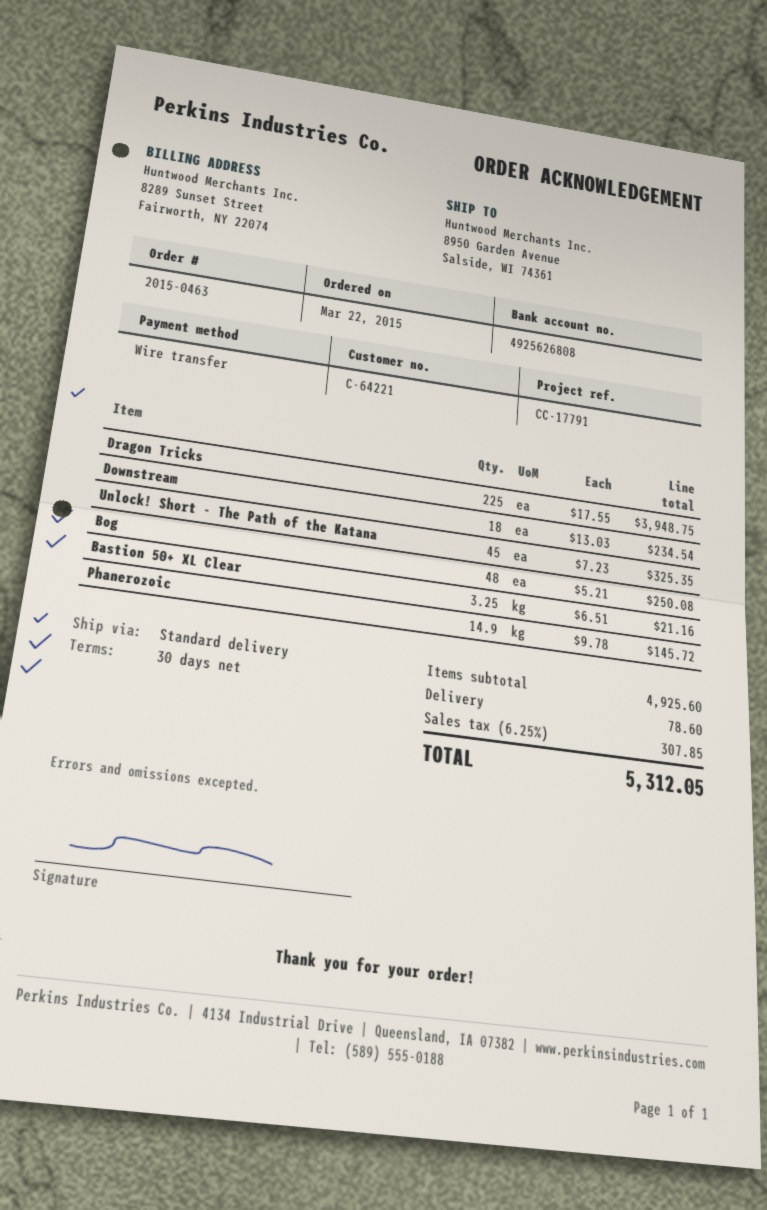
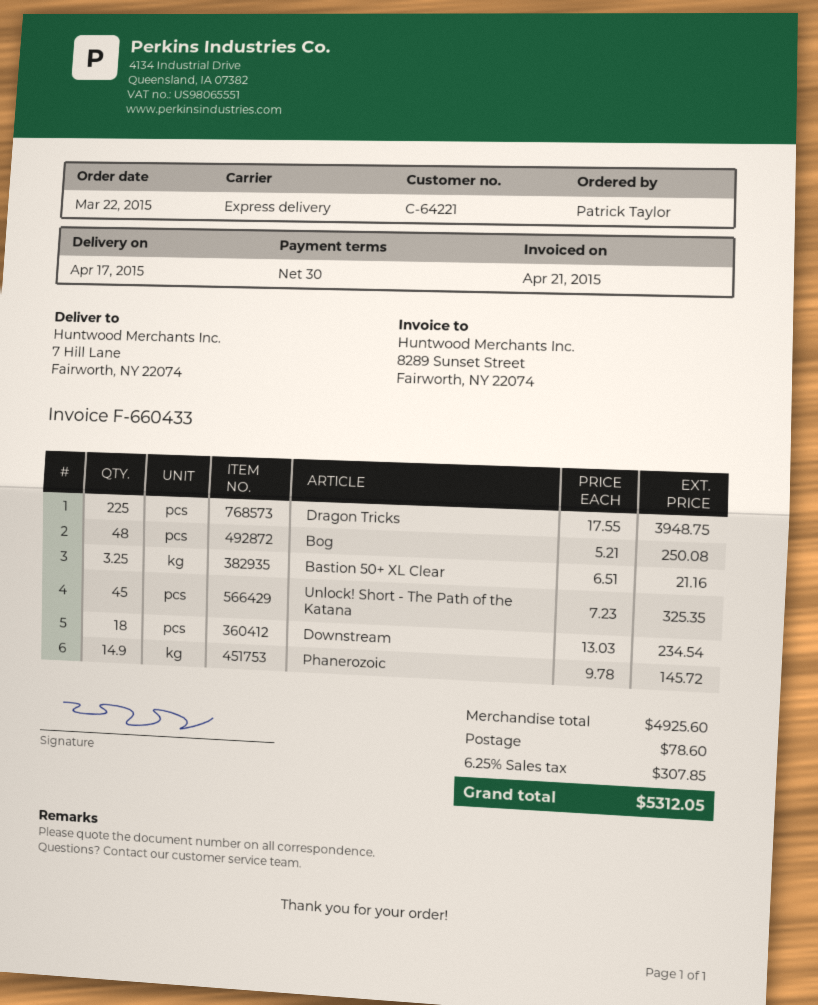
shipping method: standard -> express
ship to: 8950 Garden Avenue, Salside, WI 74361 -> 7 Hill Lane, Fairworth, NY 22074

